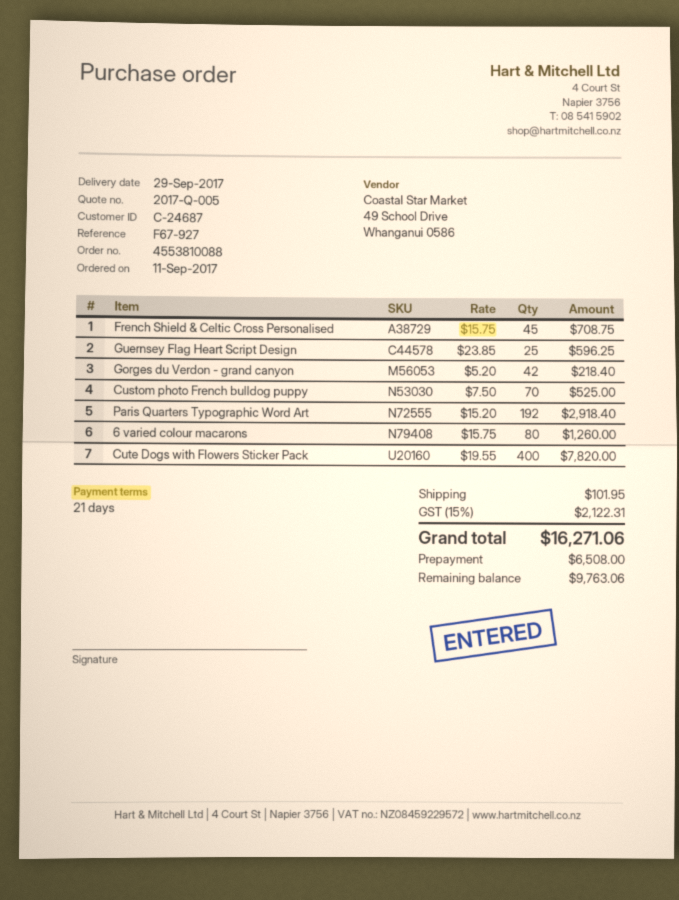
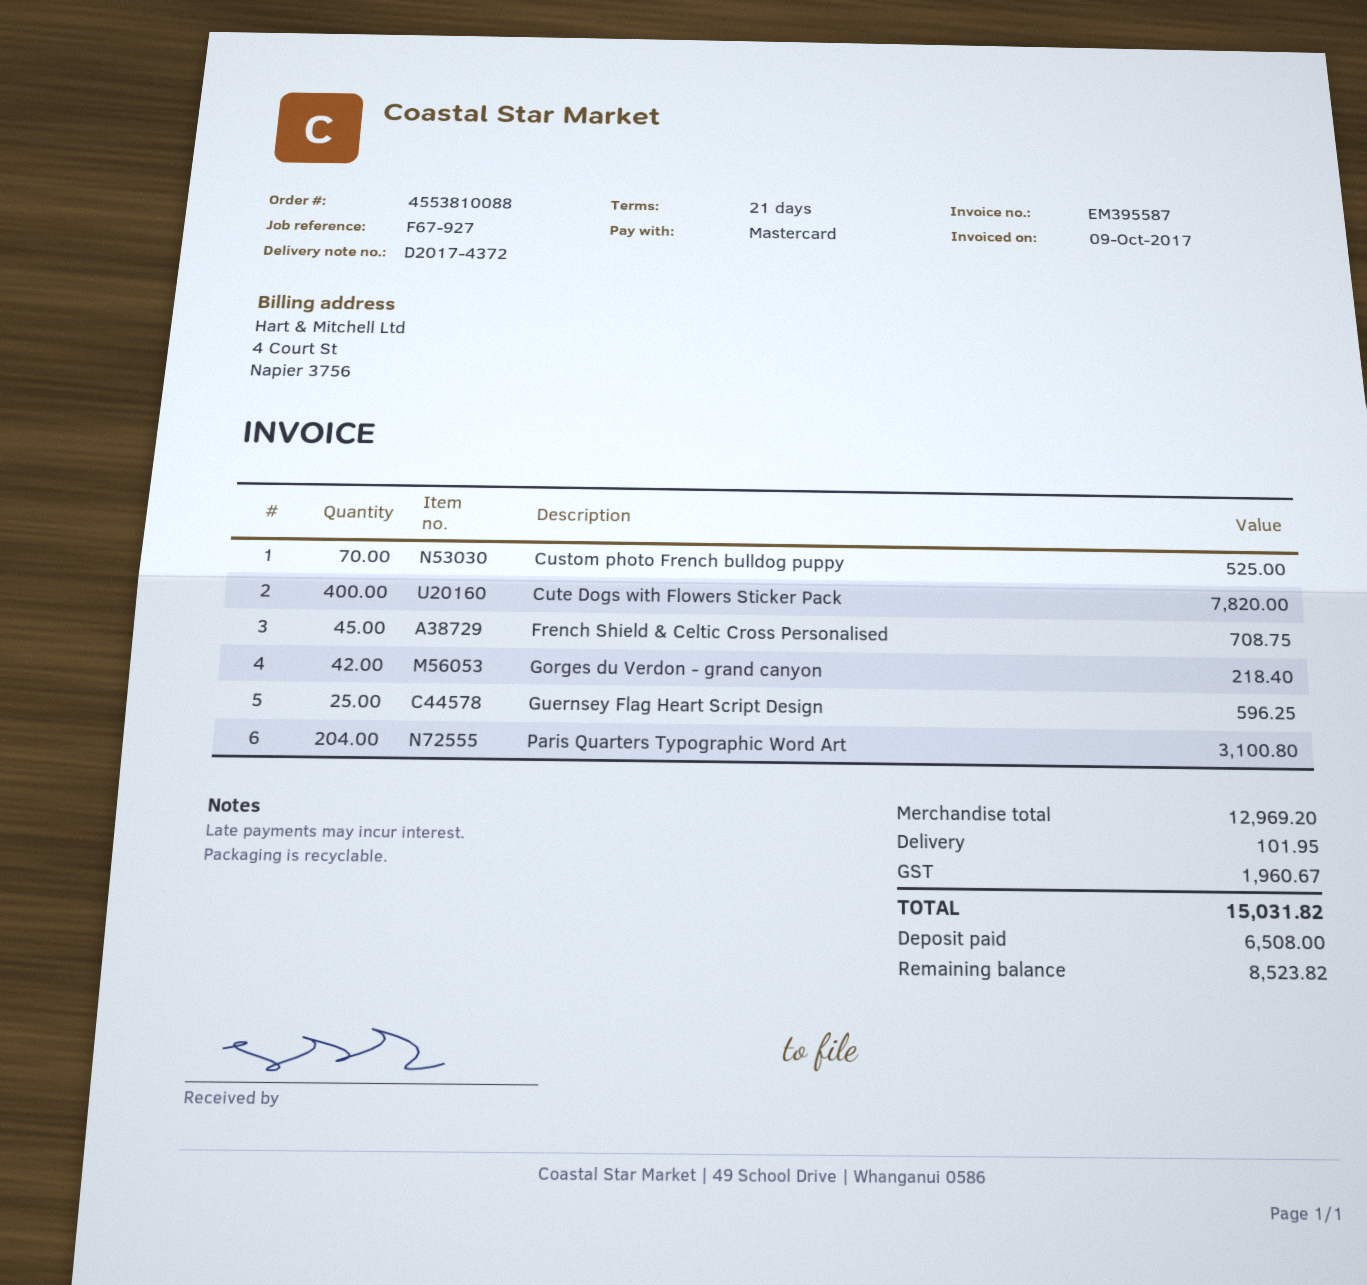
Paris Quarters Typographic Word Art: 192 for 2918.40 -> 204 for 3100.80
6 varied colour macarons: 80 for 1260.00 -> none
tax: 2122.31 -> 1960.67
total: 16271.06 -> 15031.82
balance: 9763.06 -> 8523.82

